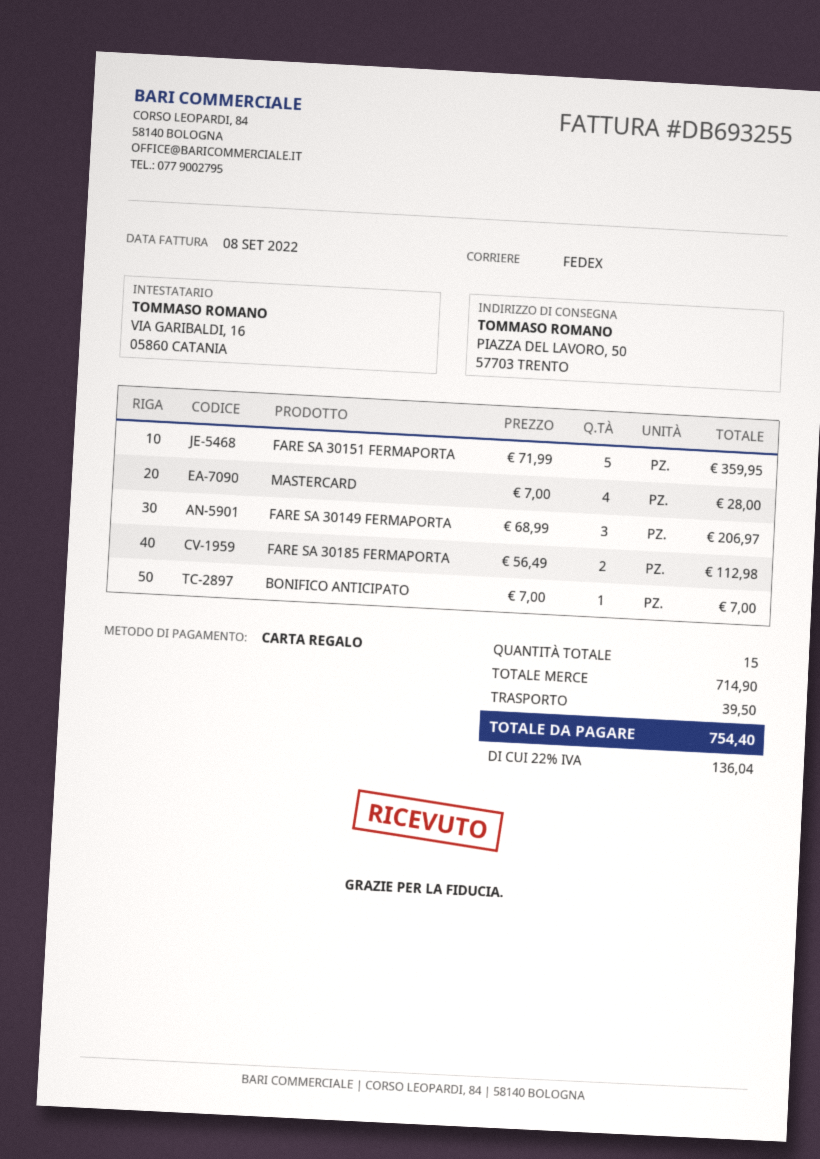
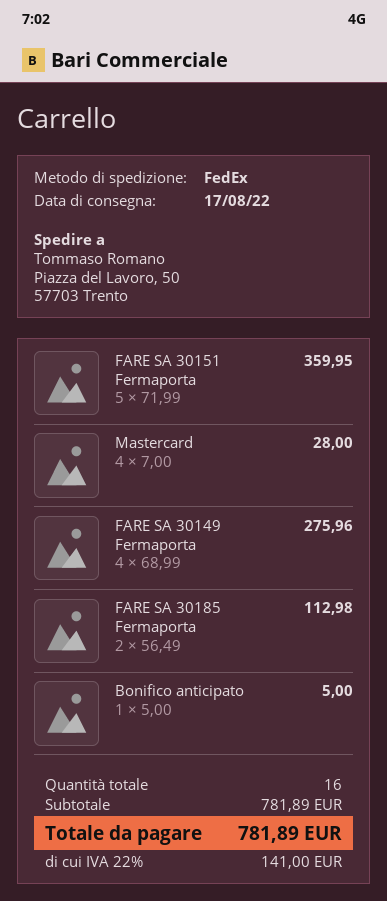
FARE SA 30149 FERMAPORTA: 3 x 68.99 = 206.97 -> 4 x 68.99 = 275.96
BONIFICO ANTICIPATO: 1 x 7.00 = 7.00 -> 1 x 5.00 = 5.00
total quantity: 15 -> 16
subtotal: 714.90 -> 781.89
shipping: 39.50 -> none
tax: 22% = 136.04 -> 22% = 141.00
total: 754.40 -> 781.89

